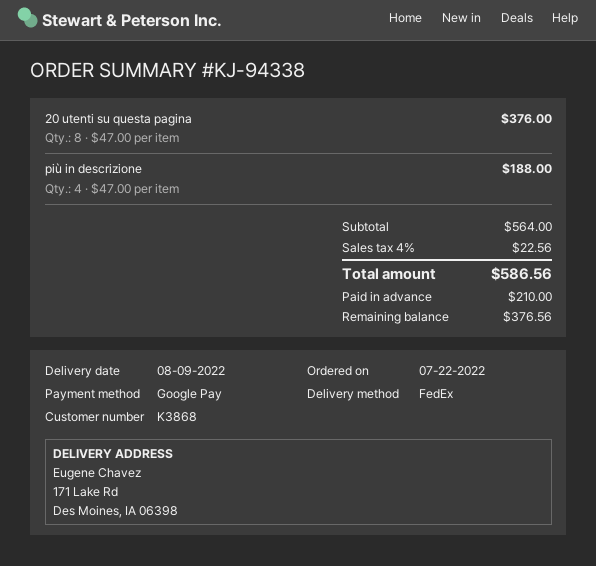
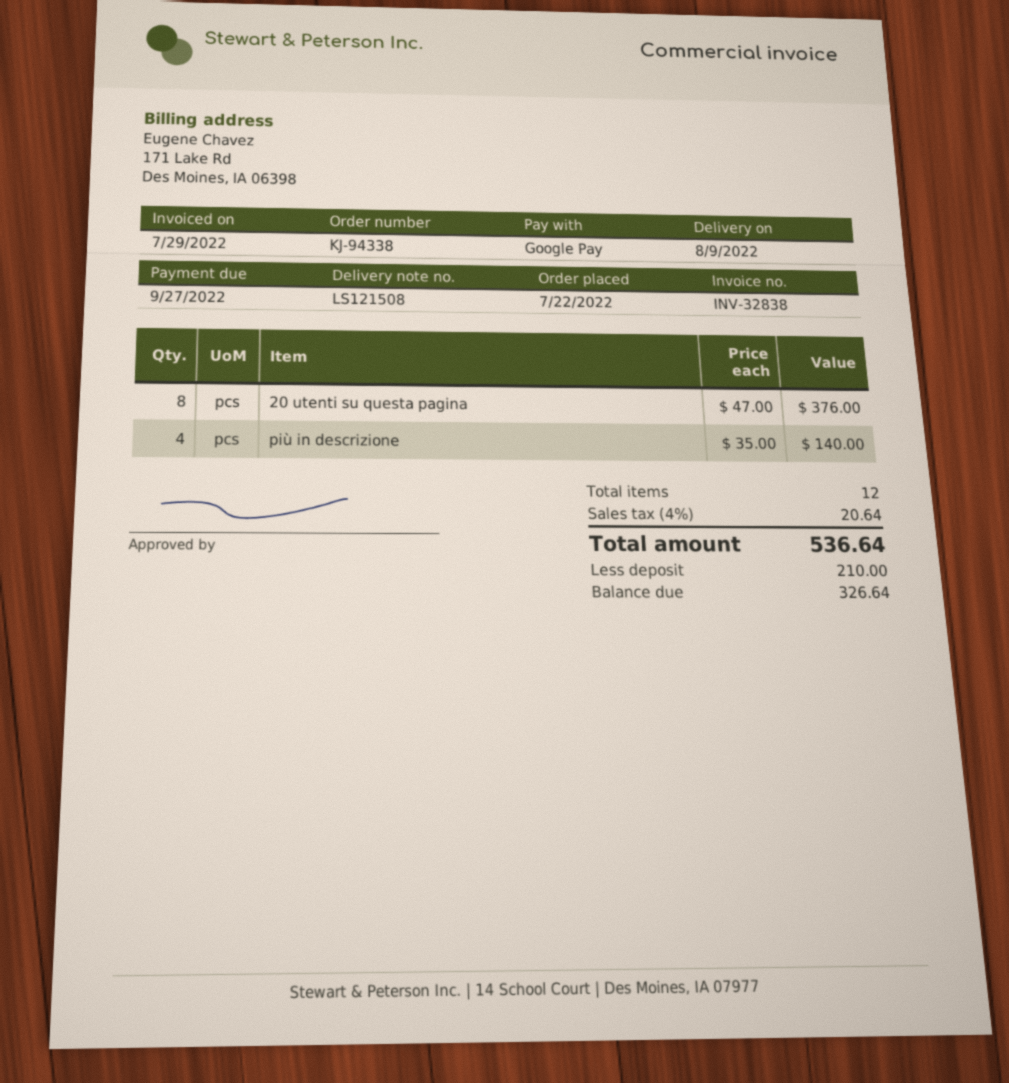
più in descrizione: 4 x 47.00 = 188.00 -> 4 x 35.00 = 140.00
tax: 4% = 22.56 -> 4% = 20.64
total: 586.56 -> 536.64
balance: 376.56 -> 326.64

